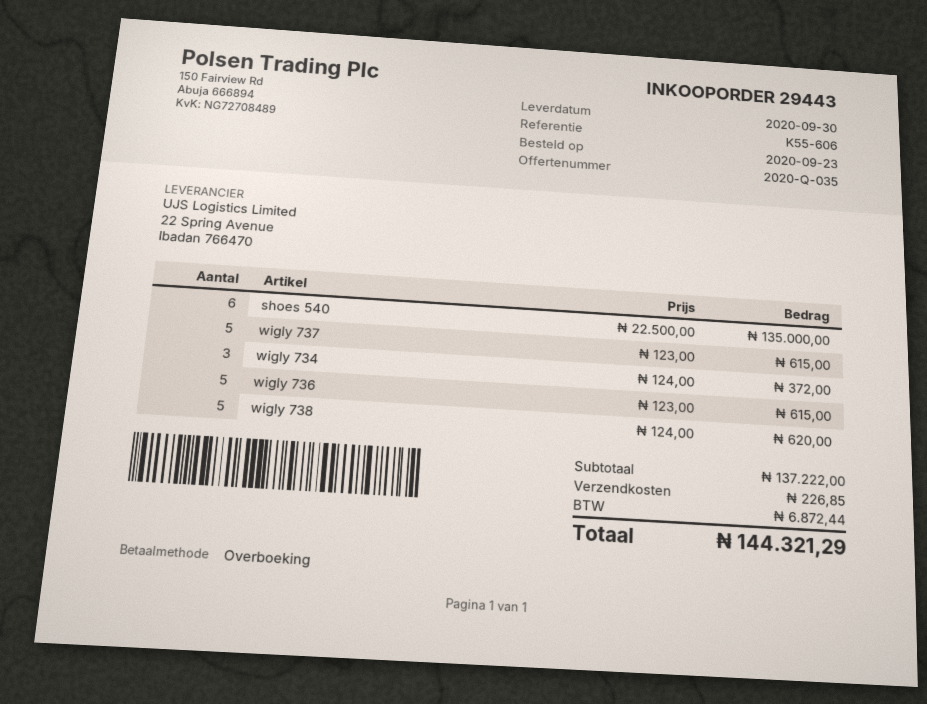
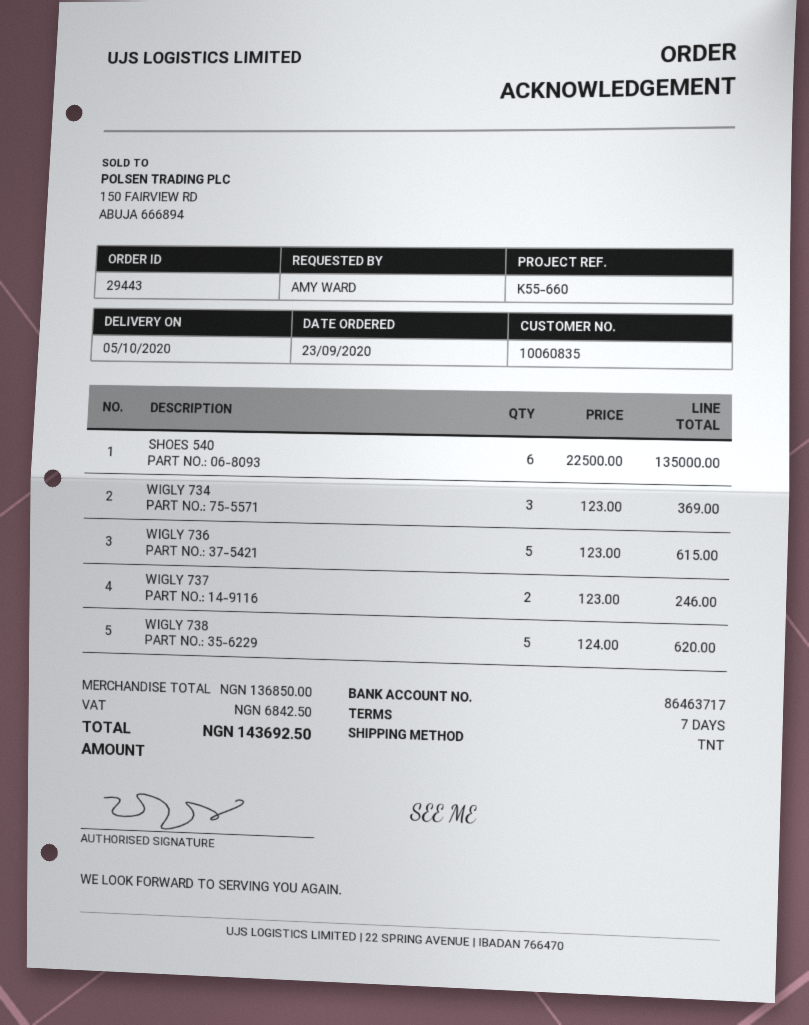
delivery date: 2020-09-30 -> 2020-10-05
reference: K55-606 -> K55-660
wigly 737: 5 x 123.00 = 615.00 -> 2 x 123.00 = 246.00
wigly 734: 3 x 124.00 = 372.00 -> 3 x 123.00 = 369.00
subtotal: 137222.00 -> 136850.00
shipping: 226.85 -> none
tax: 6872.44 -> 6842.50
total: 144321.29 -> 143692.50

